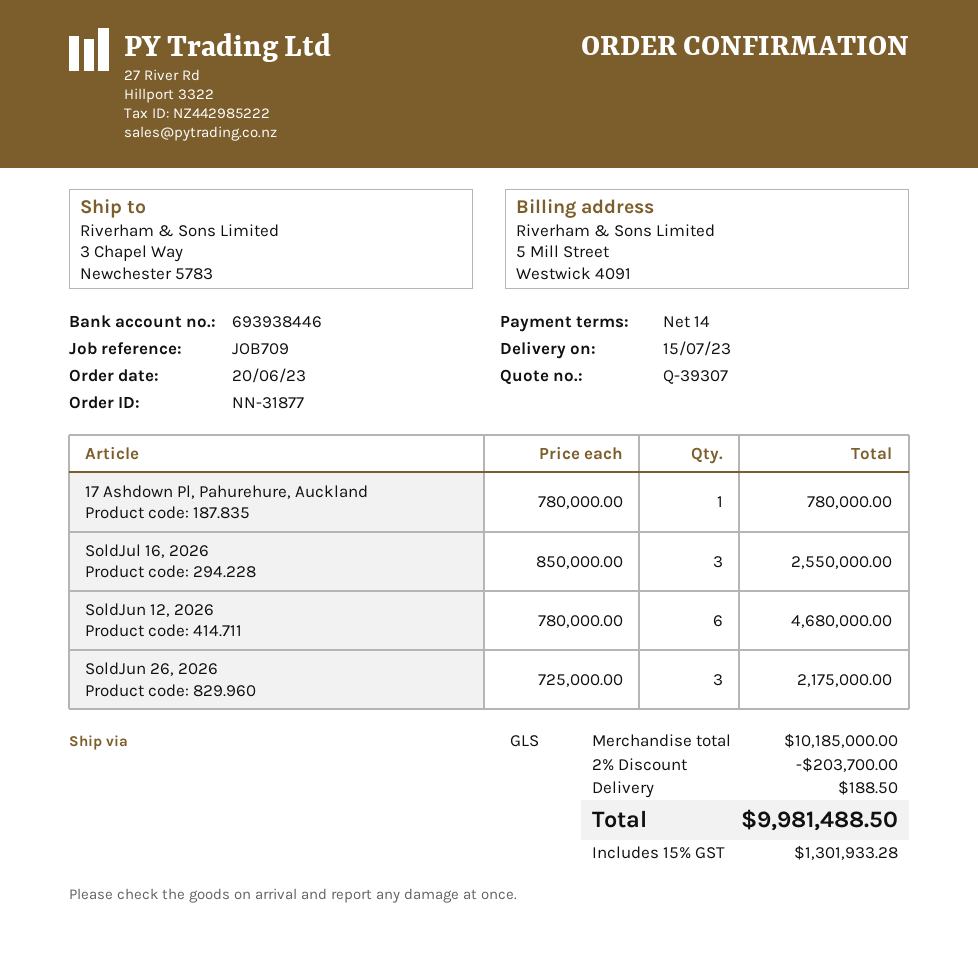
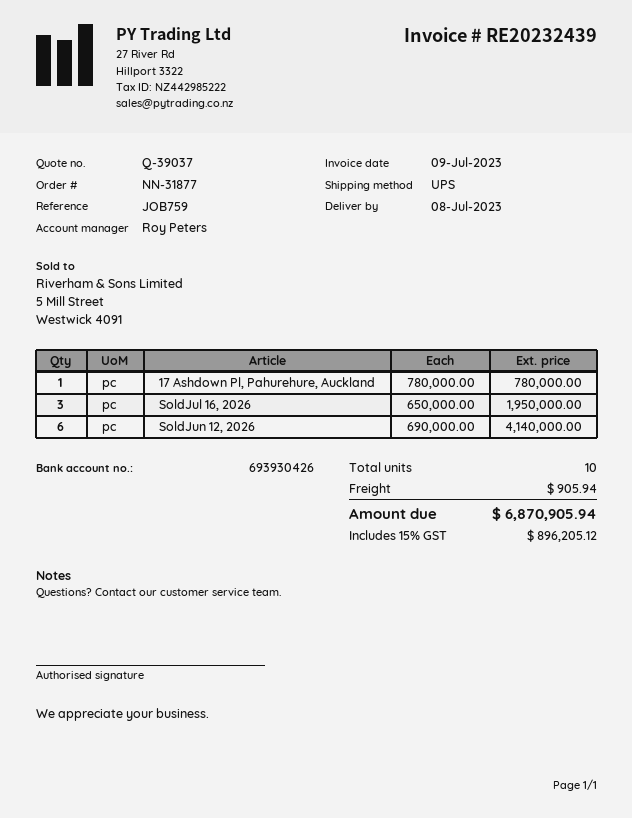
quote number: Q-39307 -> Q-39037
delivery date: 2023-07-15 -> 2023-07-08
reference: JOB709 -> JOB759
bank account: 693938446 -> 693930426
shipping method: GLS -> UPS
SoldJul 16, 2026: 3 x 850000.00 = 2550000.00 -> 3 x 650000.00 = 1950000.00
SoldJun 12, 2026: 6 x 780000.00 = 4680000.00 -> 6 x 690000.00 = 4140000.00
SoldJun 26, 2026: 3 x 725000.00 = 2175000.00 -> none
discount: 2% = 203700.00 -> none
shipping: 188.50 -> 905.94
tax: 15% = 1301933.28 -> 15% = 896205.12
total: 9981488.50 -> 6870905.94

